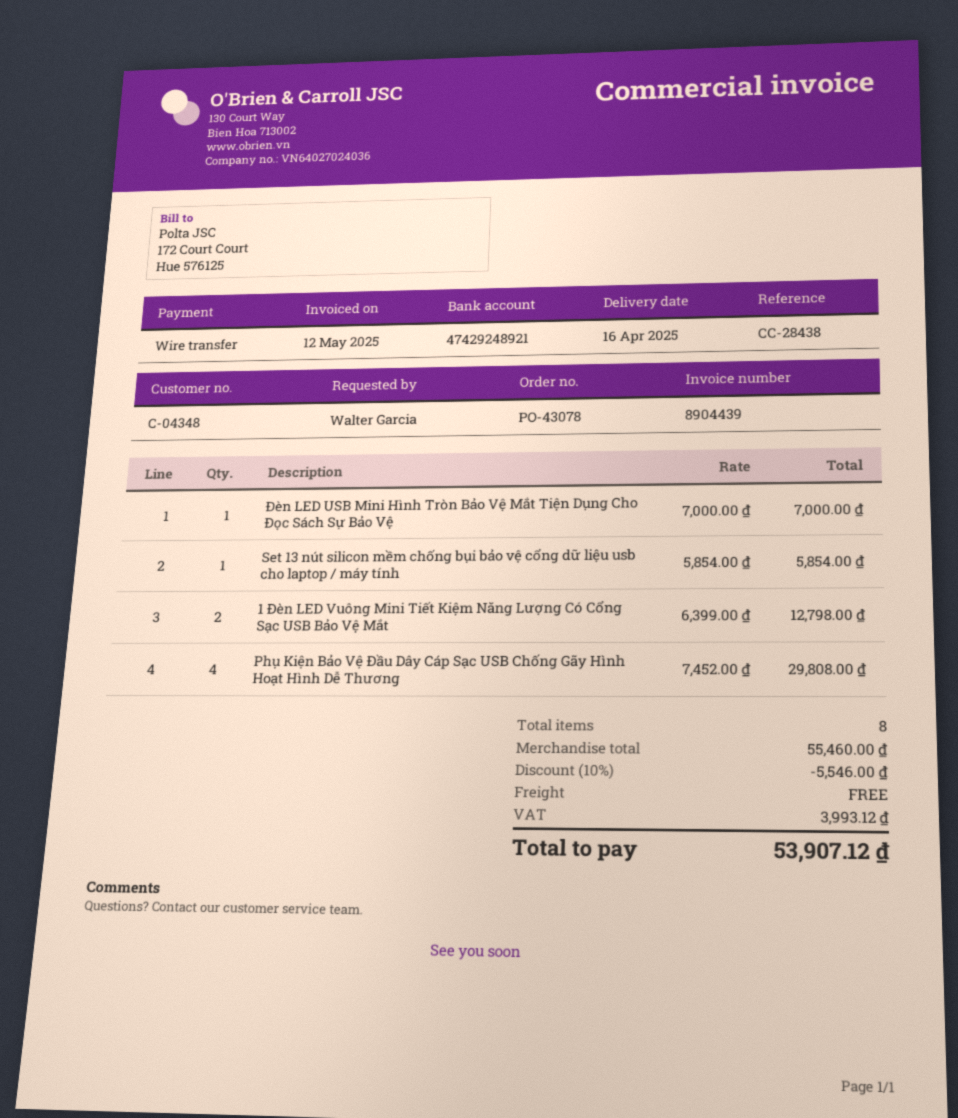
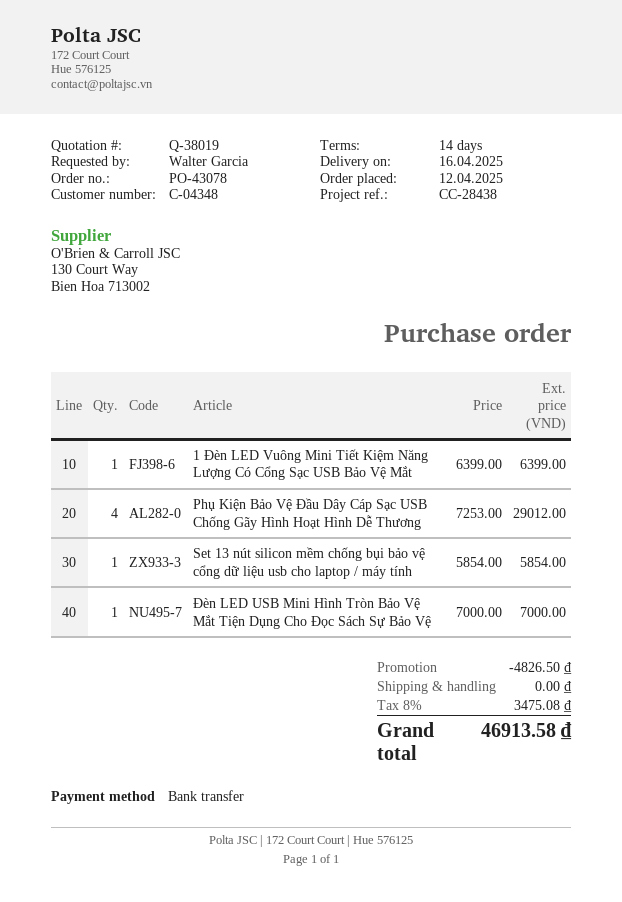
1 Đèn LED Vuông Mini Tiết Kiệm Năng Lượng Có Cổng Sạc USB Bảo Vệ Mắt: 2 x 6399.00 = 12798.00 -> 1 x 6399.00 = 6399.00
Phụ Kiện Bảo Vệ Đầu Dây Cáp Sạc USB Chống Gãy Hình Hoạt Hình Dễ Thương: 4 x 7452.00 = 29808.00 -> 4 x 7253.00 = 29012.00
discount: 5546.00 -> 4826.50
tax: 3993.12 -> 3475.08
total: 53907.12 -> 46913.58

